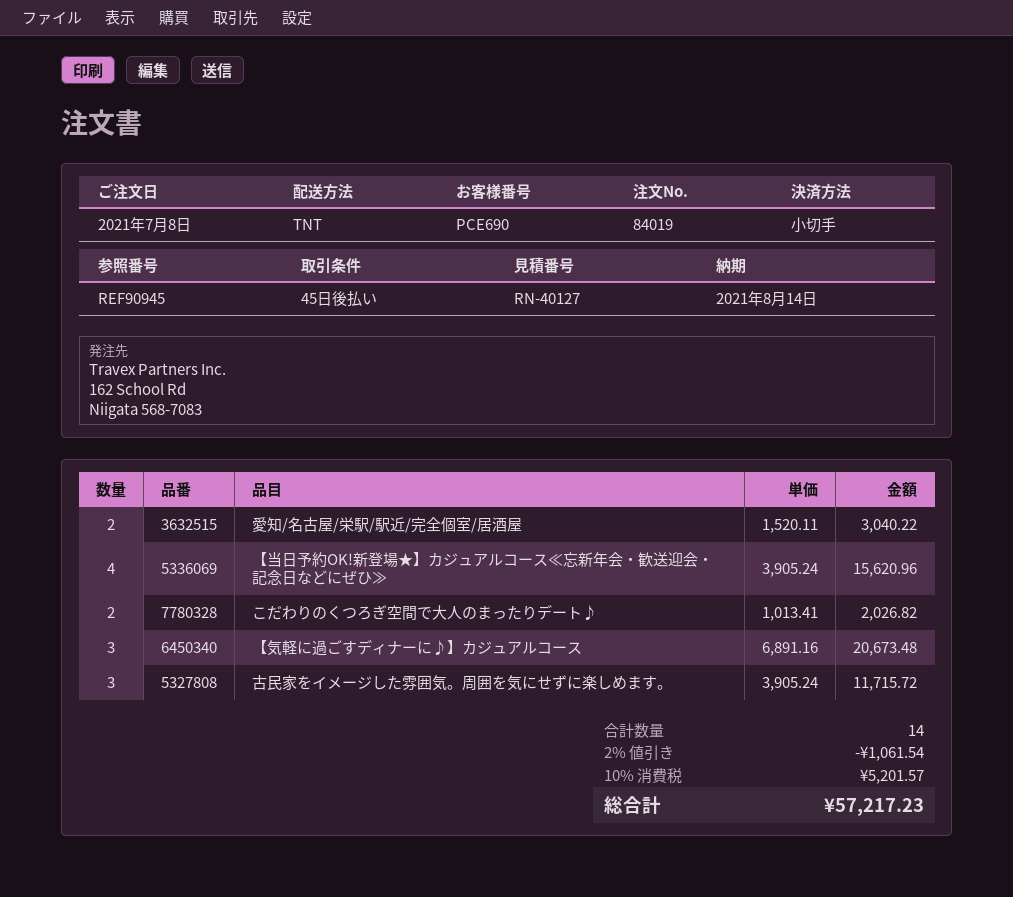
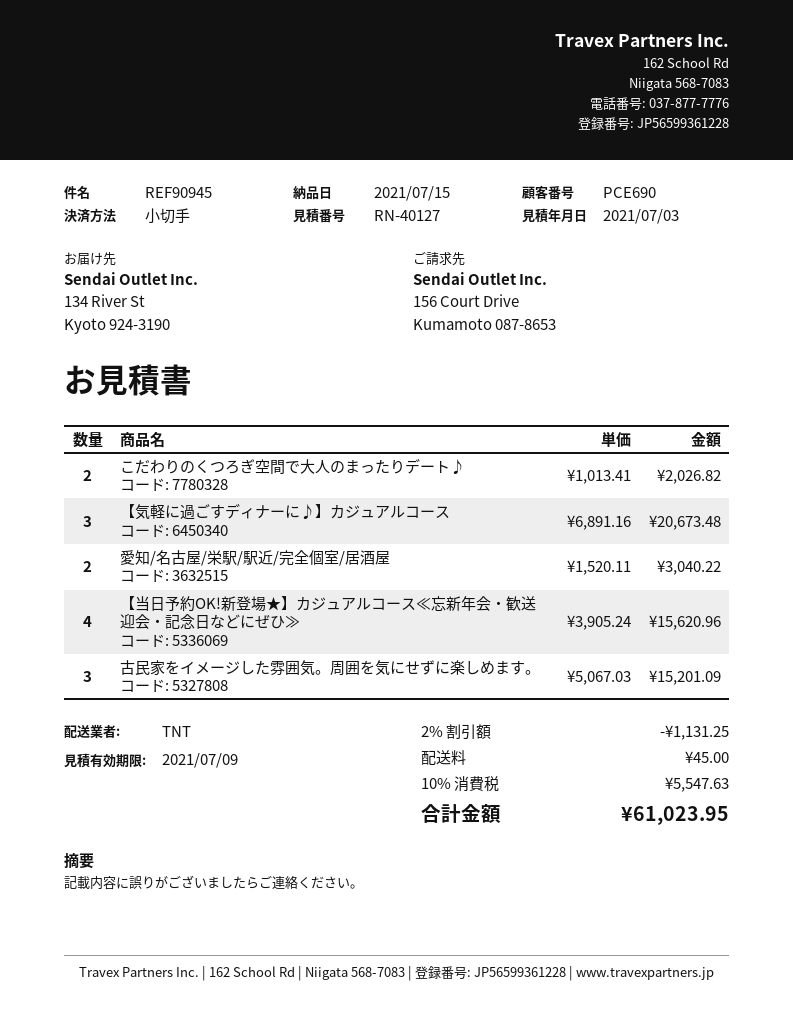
delivery date: 2021-08-14 -> 2021-07-15
古民家をイメージした雰囲気。周囲を気にせずに楽しめます。: 3 x 3905.24 = 11715.72 -> 3 x 5067.03 = 15201.09
discount: 2% = 1061.54 -> 2% = 1131.25
shipping: none -> 45.00
tax: 10% = 5201.57 -> 10% = 5547.63
total: 57217.23 -> 61023.95

